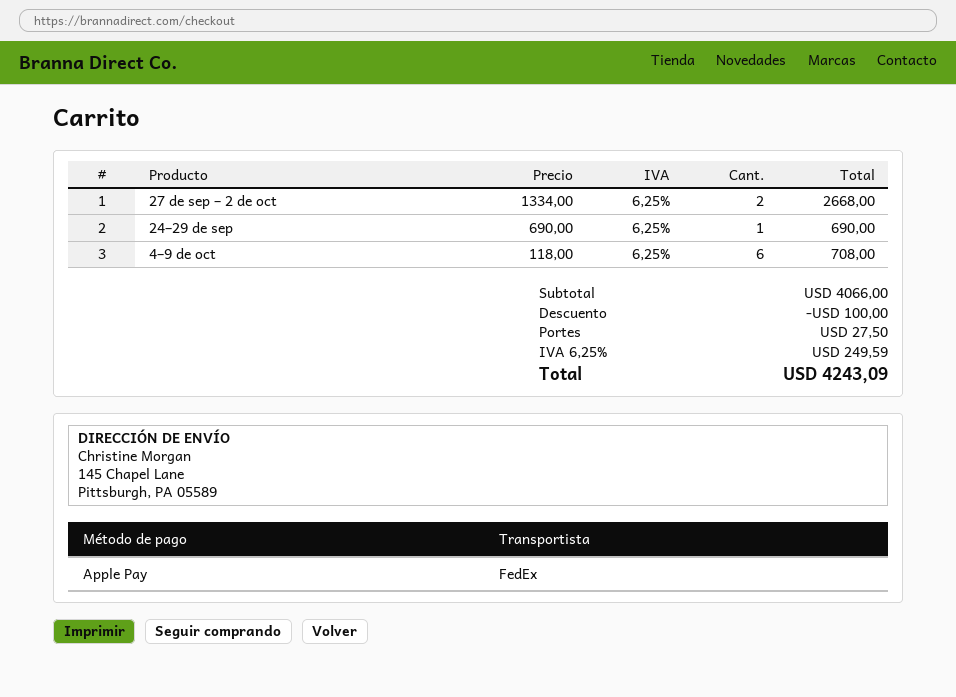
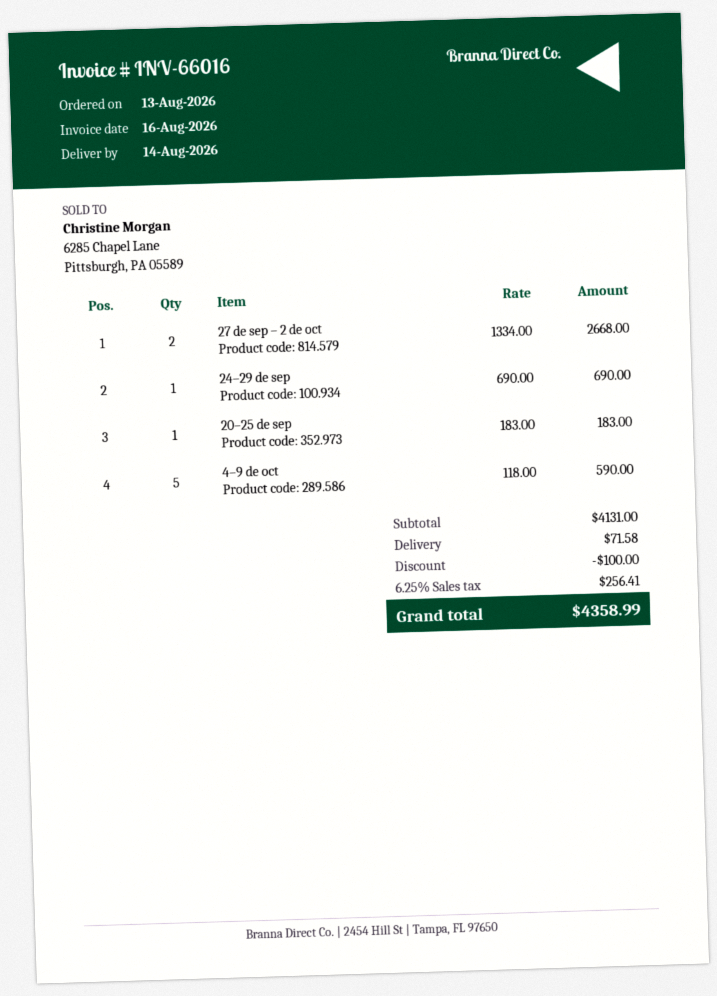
4–9 de oct: 6 x 118.00 = 708.00 -> 5 x 118.00 = 590.00
20–25 de sep: none -> 1 x 183.00 = 183.00
subtotal: 4066.00 -> 4131.00
shipping: 27.50 -> 71.58
tax: 6.25% = 249.59 -> 6.25% = 256.41
total: 4243.09 -> 4358.99

